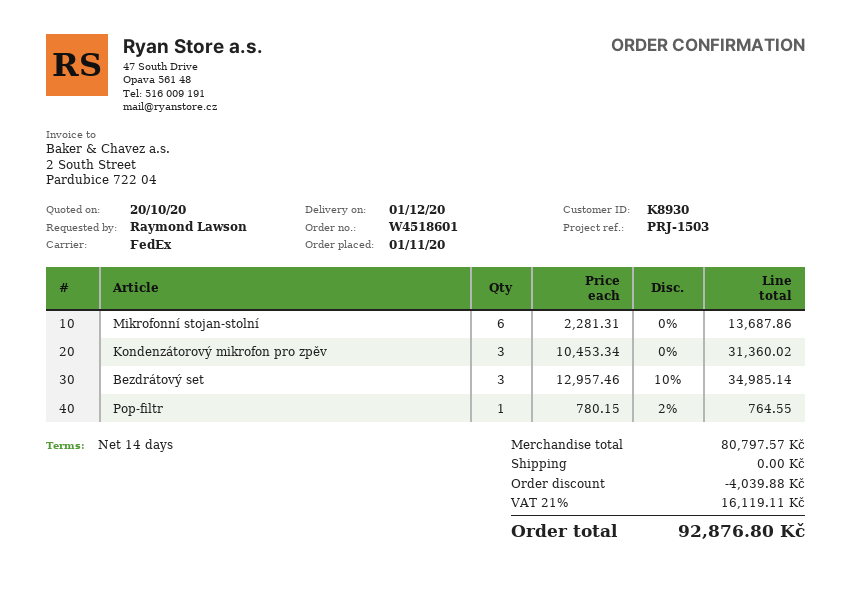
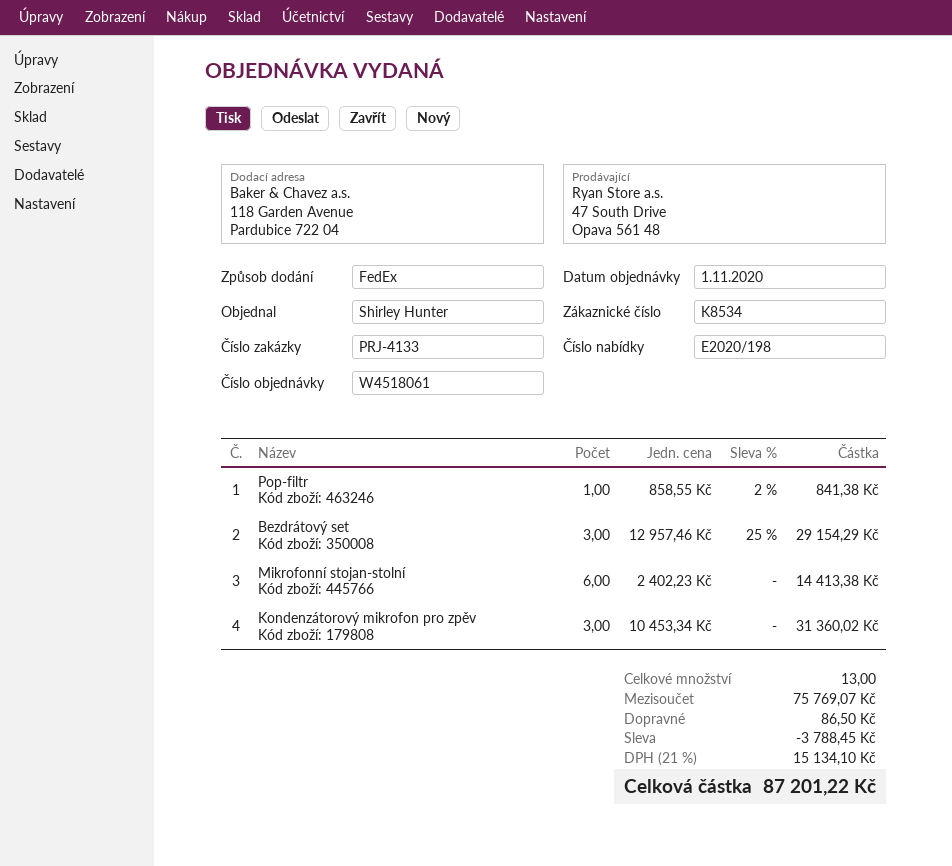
order number: W4518601 -> W4518061
customer number: K8930 -> K8534
reference: PRJ-1503 -> PRJ-4133
ordered by: Raymond Lawson -> Shirley Hunter
Mikrofonní stojan-stolní: 6 x 2281.31 = 13687.86 -> 6 x 2402.23 = 14413.38
Bezdrátový set: 3 x 12957.46 - 10% = 34985.14 -> 3 x 12957.46 - 25% = 29154.29
Pop-filtr: 1 x 780.15 - 2% = 764.55 -> 1 x 858.55 - 2% = 841.38
subtotal: 80797.57 -> 75769.07
discount: 4039.88 -> 3788.45
shipping: 0.00 -> 86.50
tax: 21% = 16119.11 -> 21% = 15134.10
total: 92876.80 -> 87201.22

